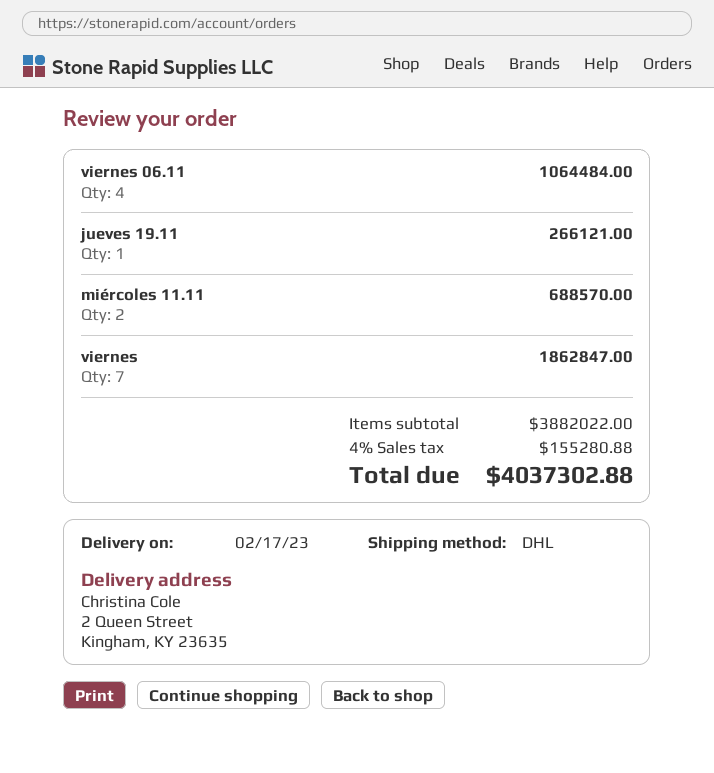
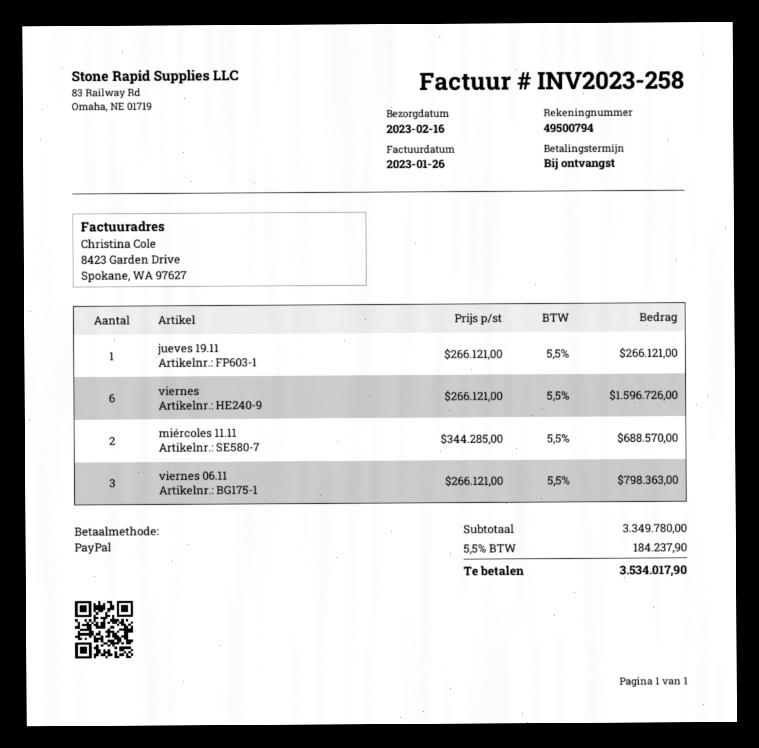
delivery date: 2023-02-17 -> 2023-02-16
viernes 06.11: 4 for 1064484.00 -> 3 for 798363.00
viernes: 7 for 1862847.00 -> 6 for 1596726.00
subtotal: 3882022.00 -> 3349780.00
tax: 4% = 155280.88 -> 5.5% = 184237.90
total: 4037302.88 -> 3534017.90

